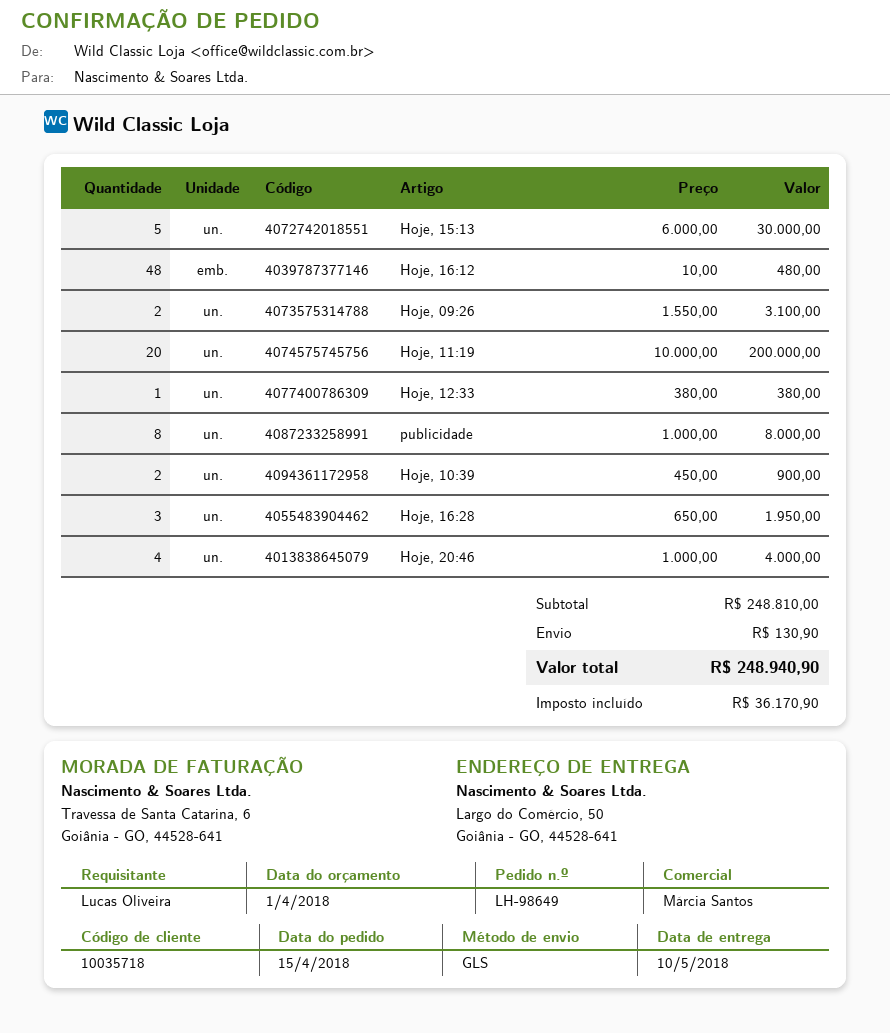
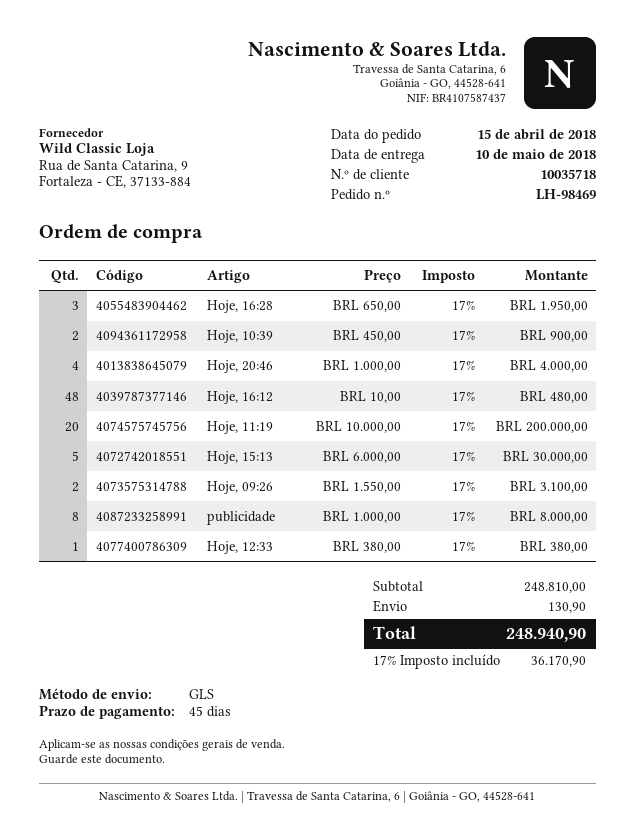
order number: LH-98649 -> LH-98469

